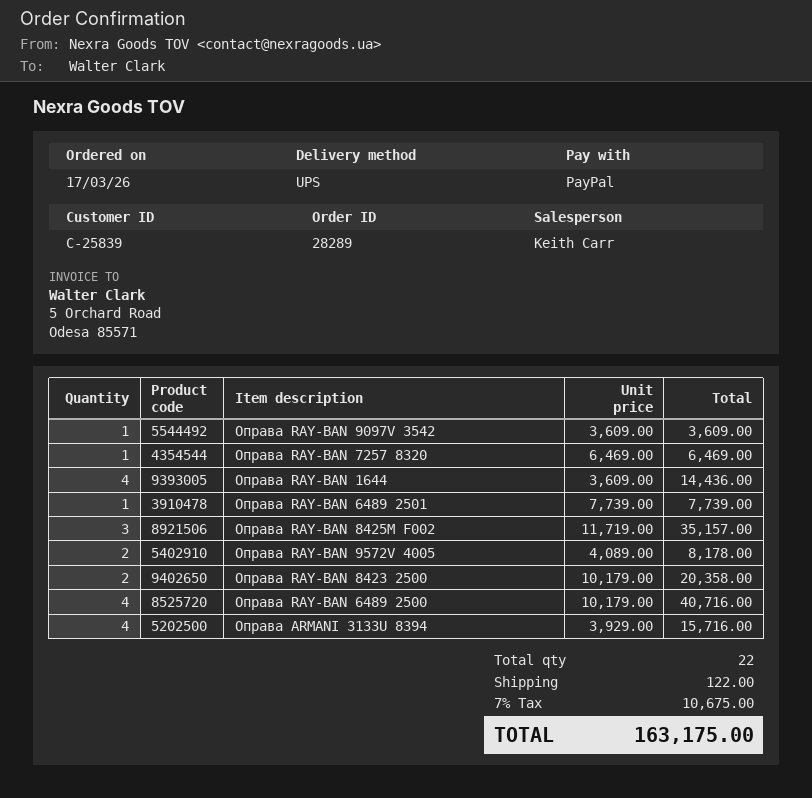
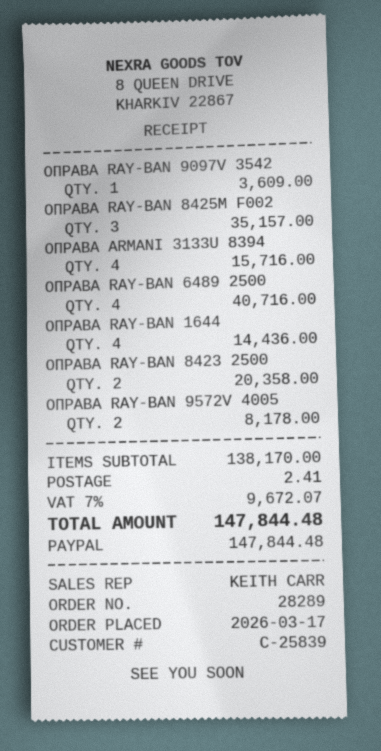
Оправа RAY-BAN 7257 8320: 1 for 6469.00 -> none
Оправа RAY-BAN 6489 2501: 1 for 7739.00 -> none
shipping: 122.00 -> 2.41
tax: 7% = 10675.00 -> 7% = 9672.07
total: 163175.00 -> 147844.48

